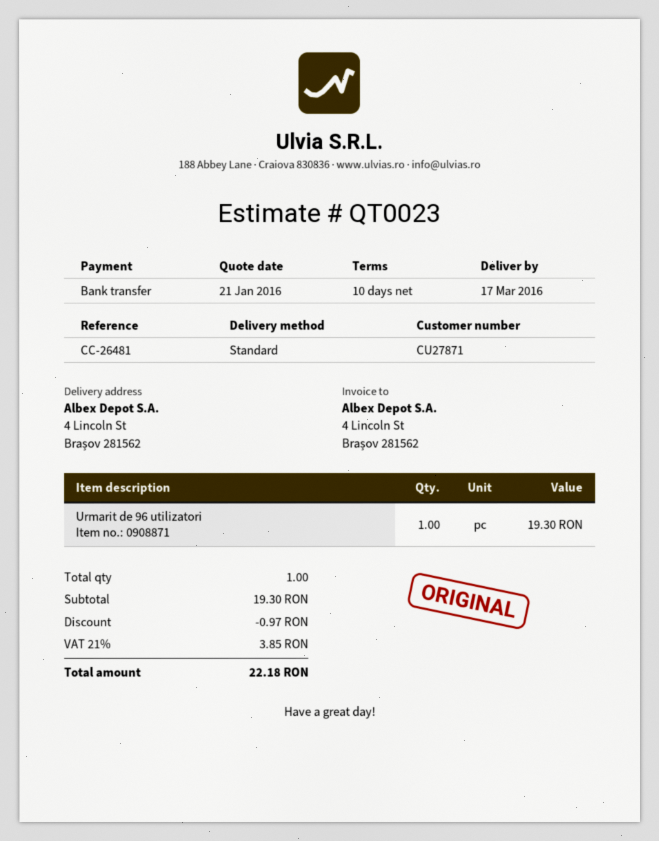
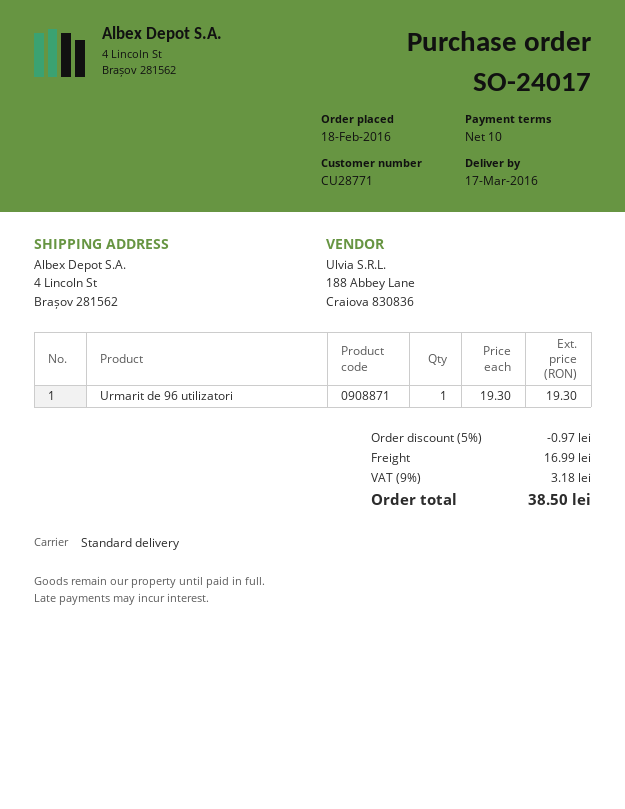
customer number: CU27871 -> CU28771
shipping: none -> 16.99
tax: 21% = 3.85 -> 9% = 3.18
total: 22.18 -> 38.50

